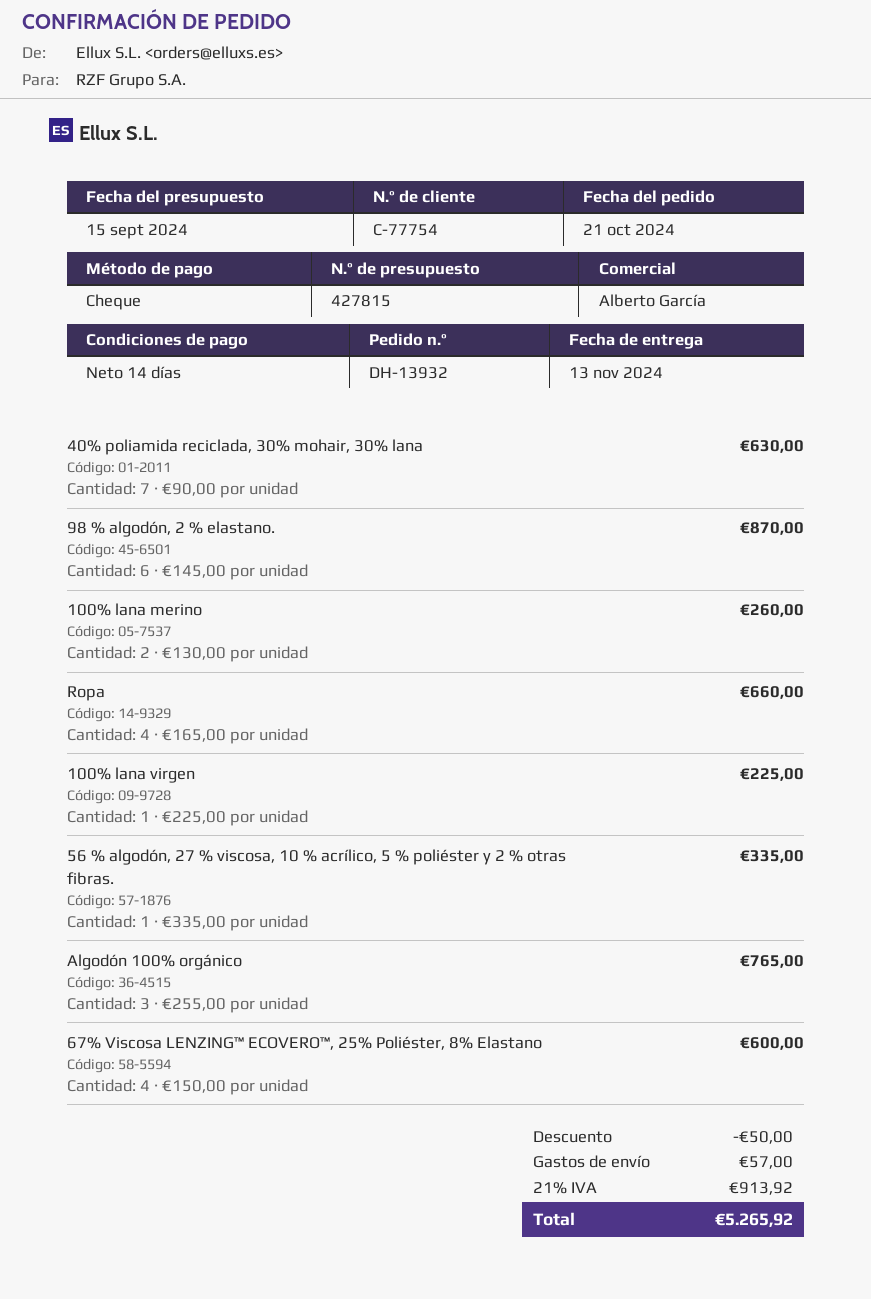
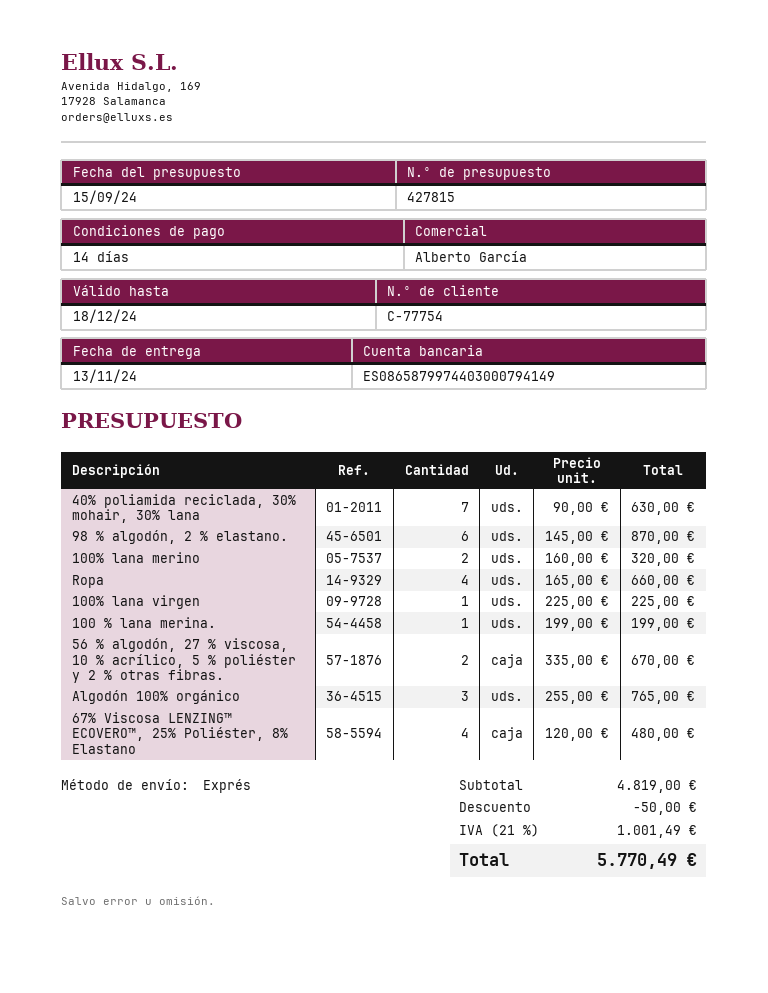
100% lana merino: 2 x 130.00 = 260.00 -> 2 x 160.00 = 320.00
56 % algodón, 27 % viscosa, 10 % acrílico, 5 % poliéster y 2 % otras fibras.: 1 x 335.00 = 335.00 -> 2 x 335.00 = 670.00
67% Viscosa LENZING™ ECOVERO™, 25% Poliéster, 8% Elastano: 4 x 150.00 = 600.00 -> 4 x 120.00 = 480.00
100 % lana merina.: none -> 1 x 199.00 = 199.00
shipping: 57.00 -> none
tax: 21% = 913.92 -> 21% = 1001.49
total: 5265.92 -> 5770.49

